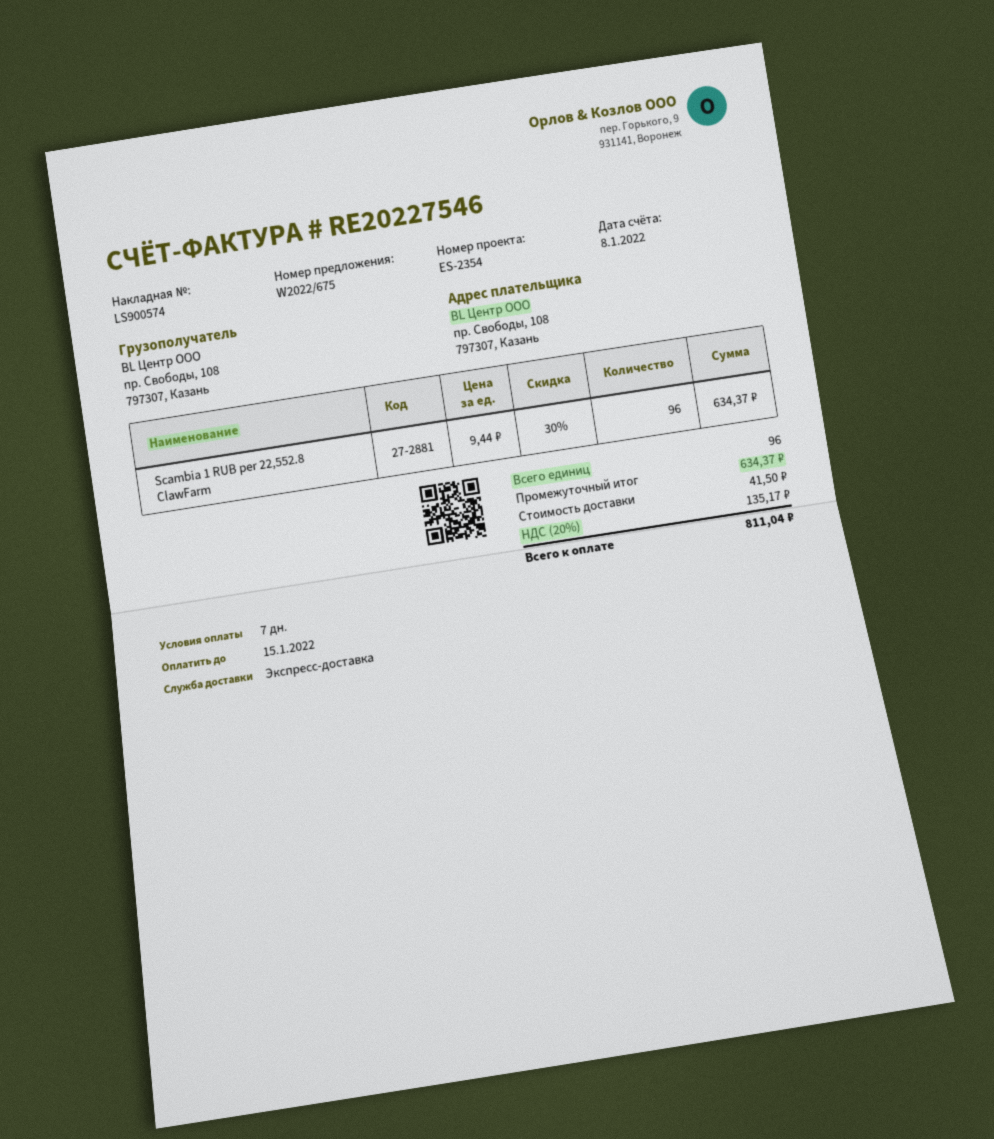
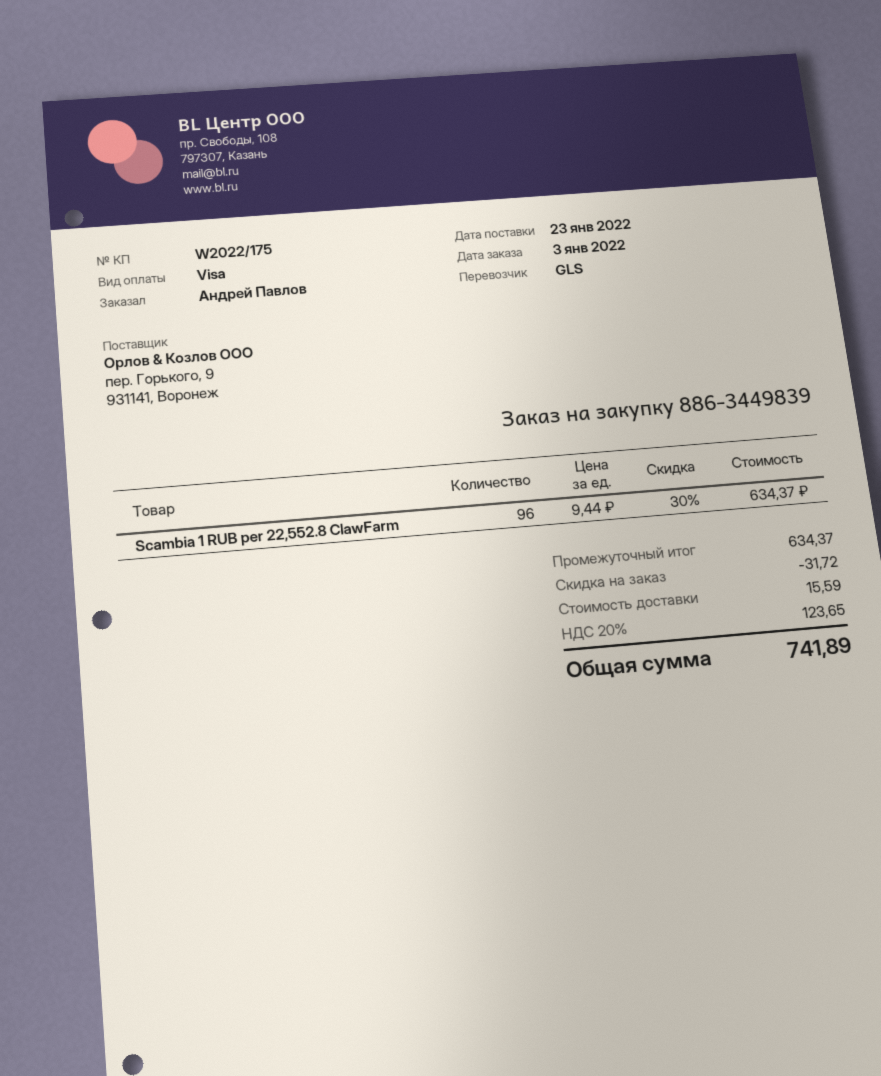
quote number: W2022/675 -> W2022/175
shipping method: express -> GLS
discount: none -> 31.72
shipping: 41.50 -> 15.59
tax: 20% = 135.17 -> 20% = 123.65
total: 811.04 -> 741.89

